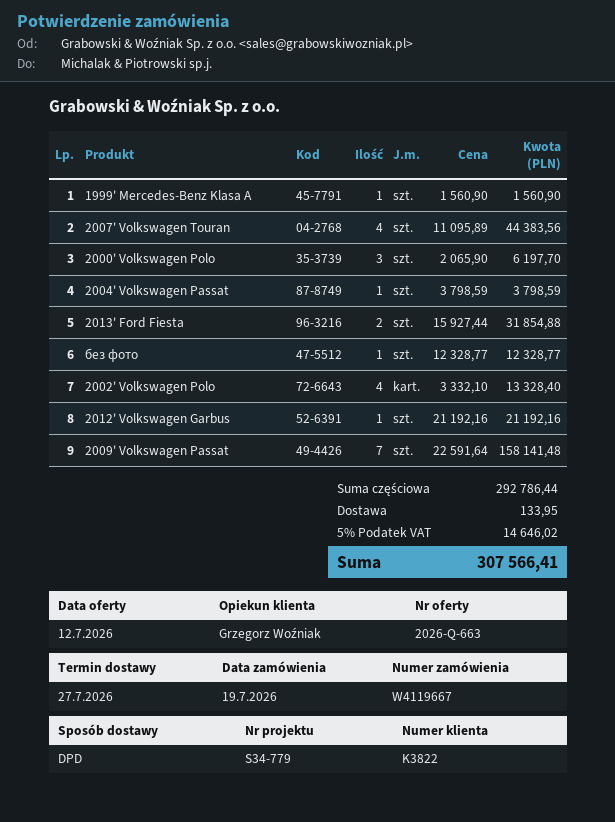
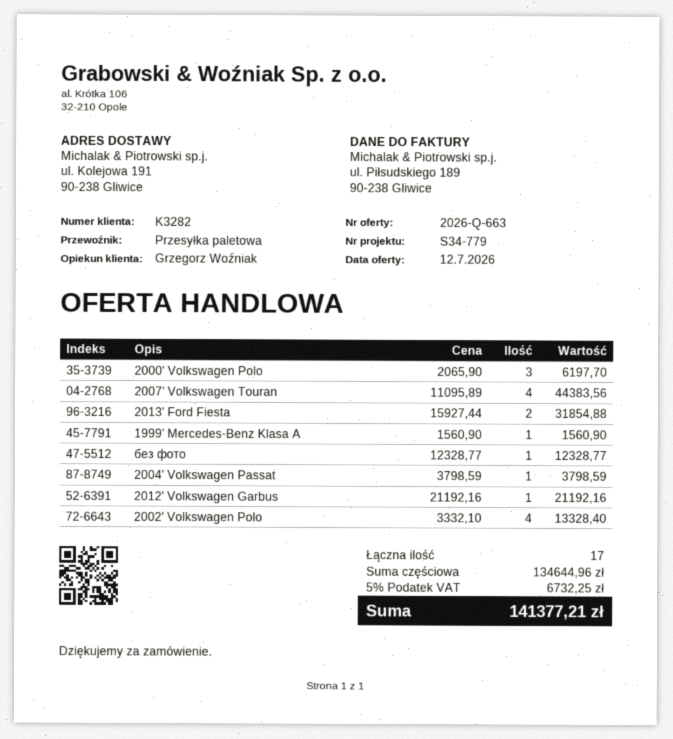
customer number: K3822 -> K3282
shipping method: DPD -> pallet freight
2009' Volkswagen Passat: 7 x 22591.64 = 158141.48 -> none
subtotal: 292786.44 -> 134644.96
shipping: 133.95 -> none
tax: 5% = 14646.02 -> 5% = 6732.25
total: 307566.41 -> 141377.21

